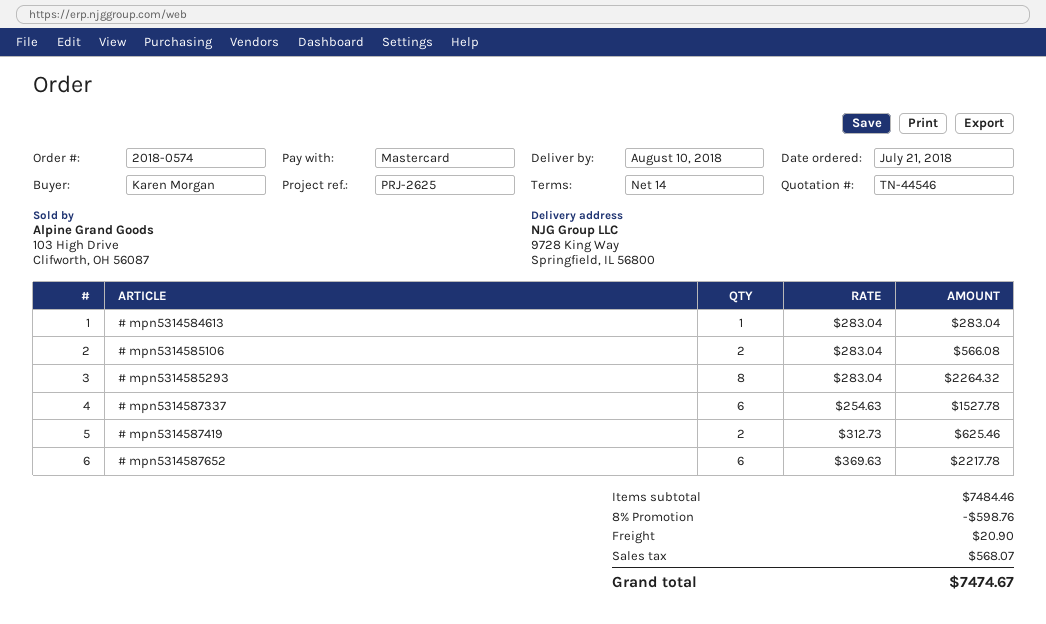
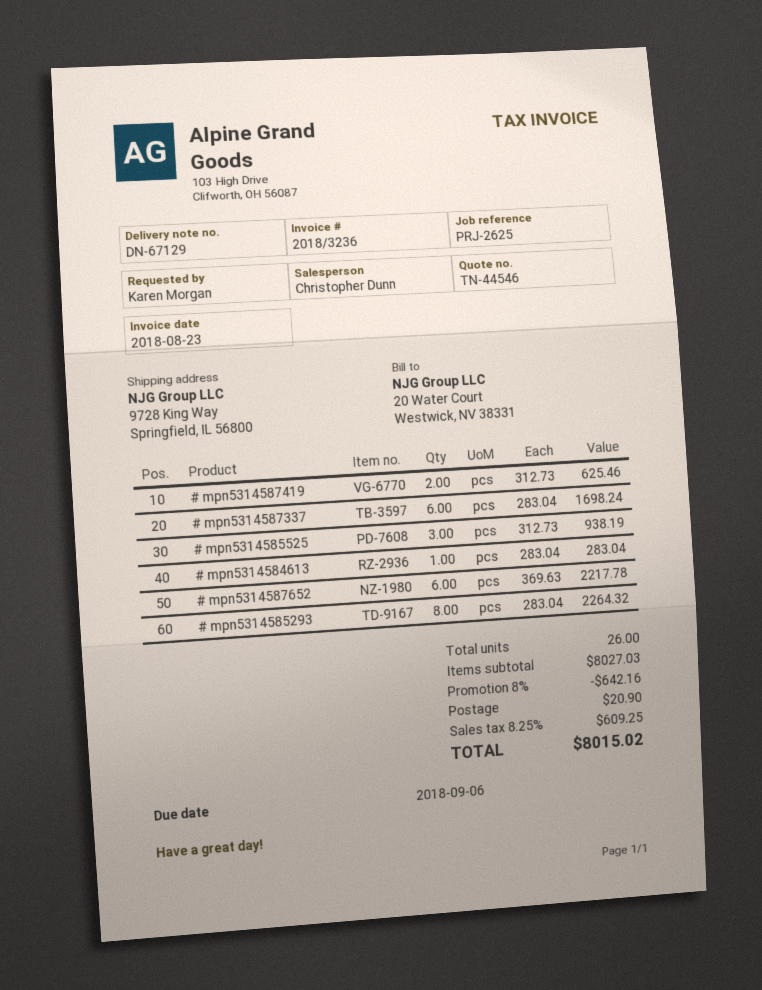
# mpn5314585106: 2 x 283.04 = 566.08 -> none
# mpn5314587337: 6 x 254.63 = 1527.78 -> 6 x 283.04 = 1698.24
# mpn5314585525: none -> 3 x 312.73 = 938.19
subtotal: 7484.46 -> 8027.03
discount: 8% = 598.76 -> 8% = 642.16
tax: 568.07 -> 609.25
total: 7474.67 -> 8015.02

